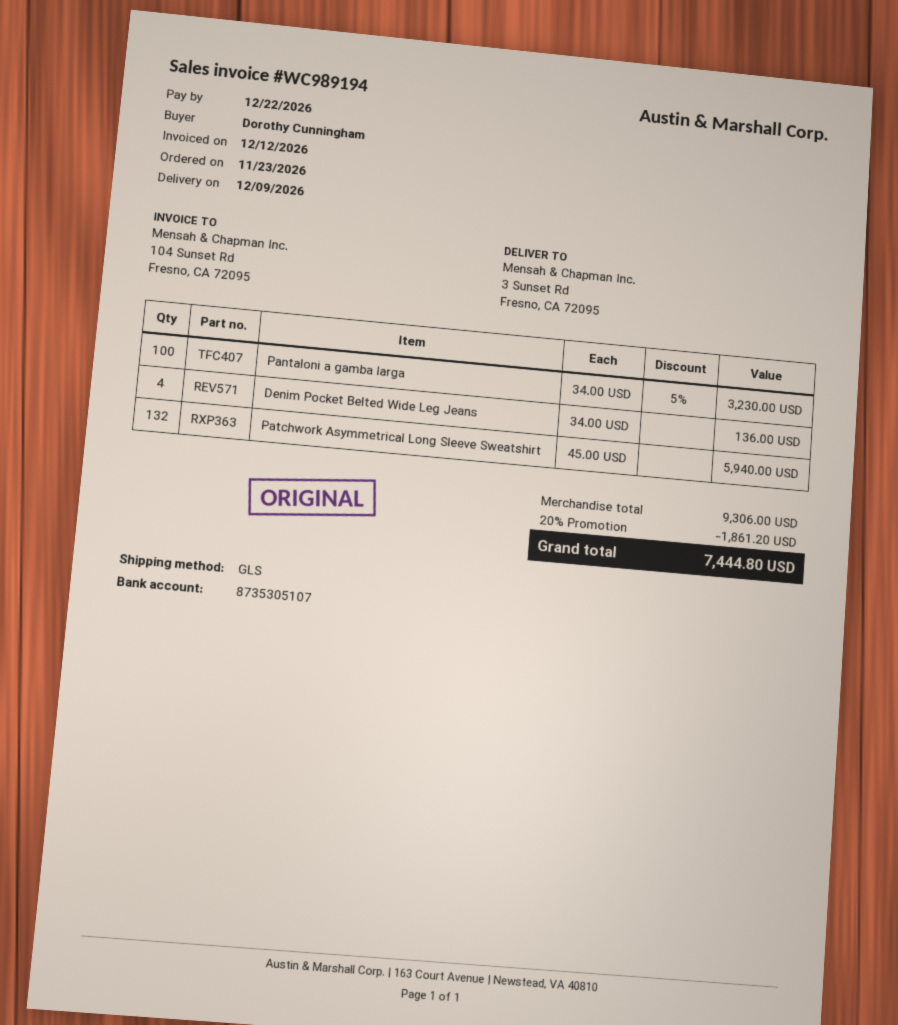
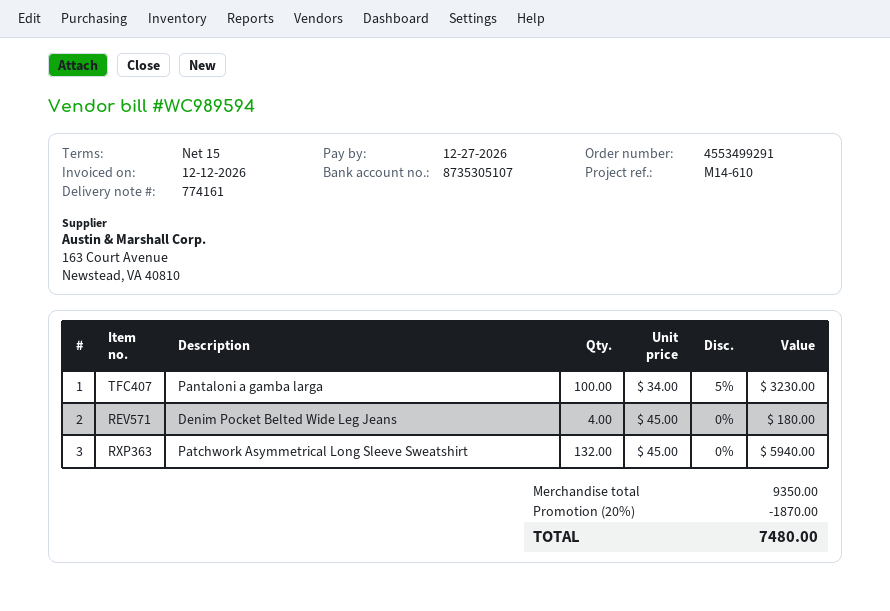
invoice number: WC989194 -> WC989594
due date: 2026-12-22 -> 2026-12-27
Denim Pocket Belted Wide Leg Jeans: 4 x 34.00 = 136.00 -> 4 x 45.00 = 180.00
subtotal: 9306.00 -> 9350.00
discount: 20% = 1861.20 -> 20% = 1870.00
total: 7444.80 -> 7480.00

